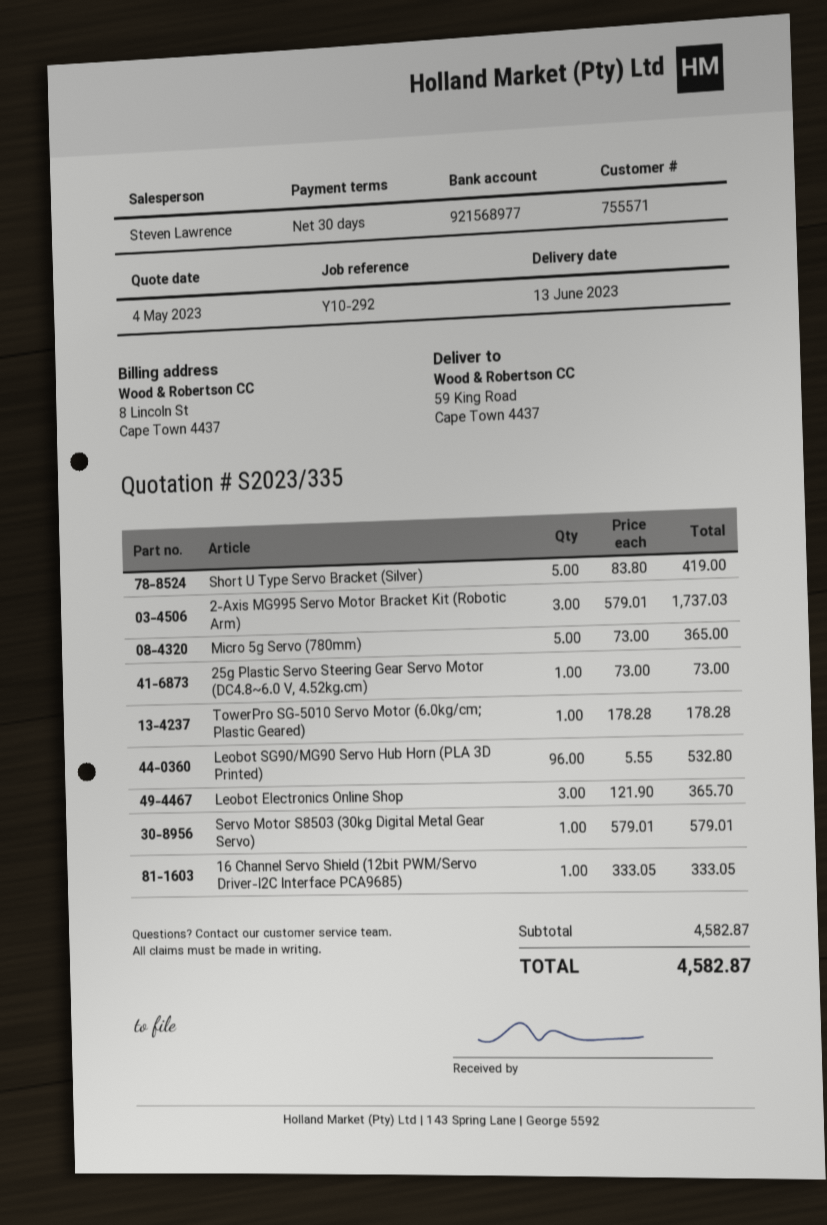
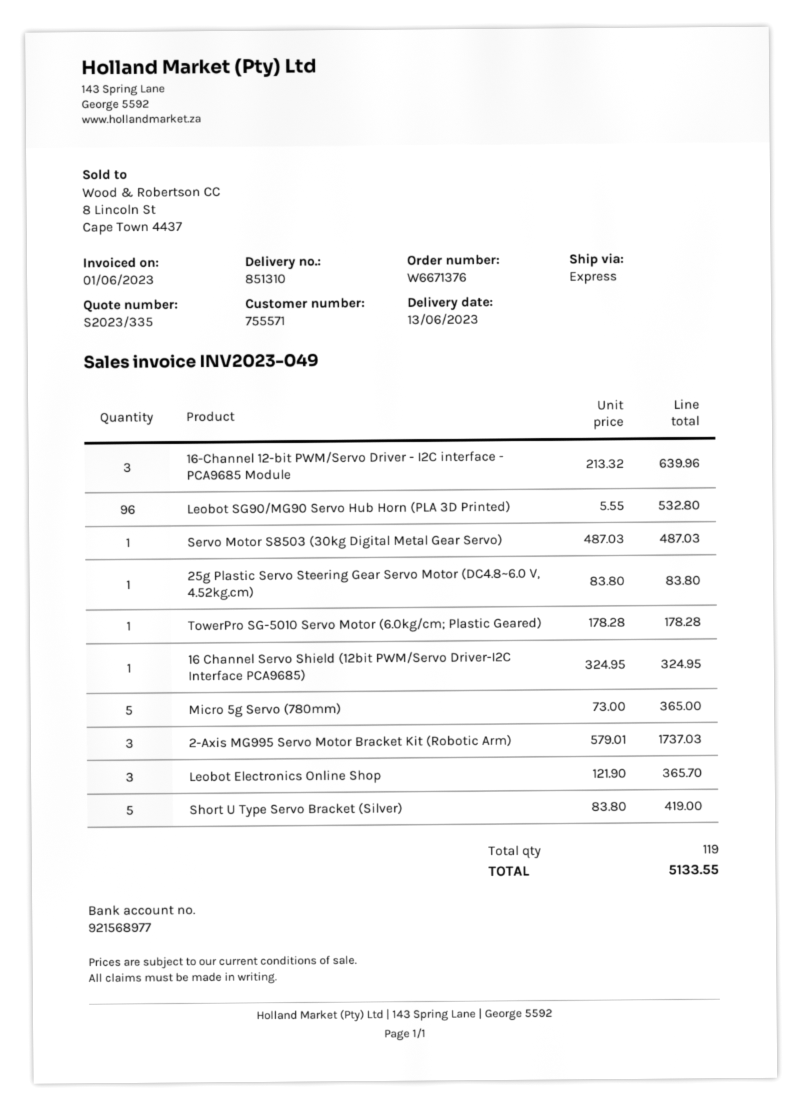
25g Plastic Servo Steering Gear Servo Motor (DC4.8~6.0 V, 4.52kg.cm): 1 x 73.00 = 73.00 -> 1 x 83.80 = 83.80
Servo Motor S8503 (30kg Digital Metal Gear Servo): 1 x 579.01 = 579.01 -> 1 x 487.03 = 487.03
16 Channel Servo Shield (12bit PWM/Servo Driver-I2C Interface PCA9685): 1 x 333.05 = 333.05 -> 1 x 324.95 = 324.95
16-Channel 12-bit PWM/Servo Driver - I2C interface - PCA9685 Module: none -> 3 x 213.32 = 639.96
total: 4582.87 -> 5133.55

